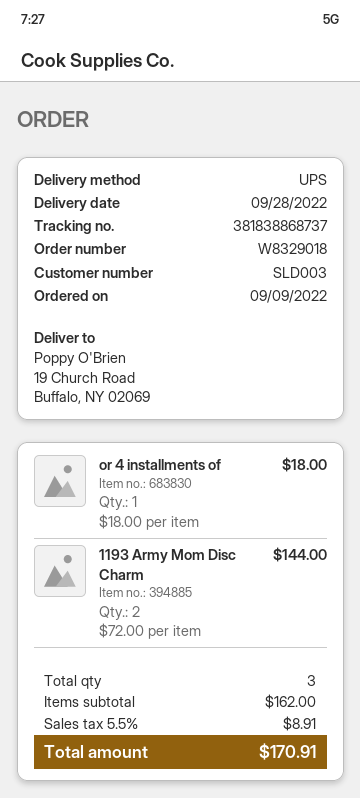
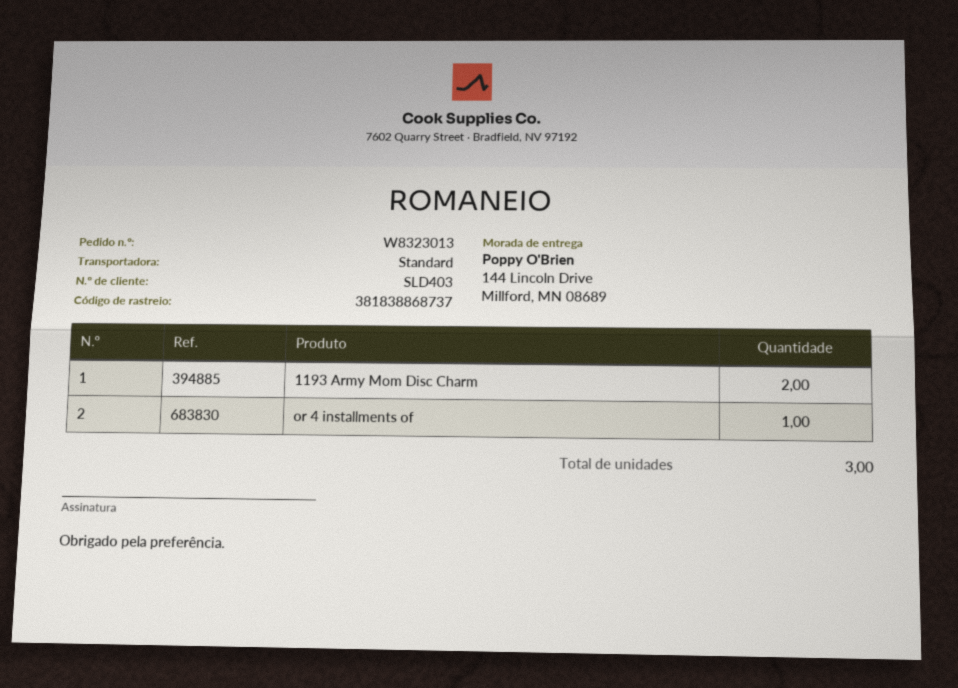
order number: W8329018 -> W8323013
customer number: SLD003 -> SLD403
shipping method: UPS -> standard
ship to: 19 Church Road, Buffalo, NY 02069 -> 144 Lincoln Drive, Millford, MN 08689

